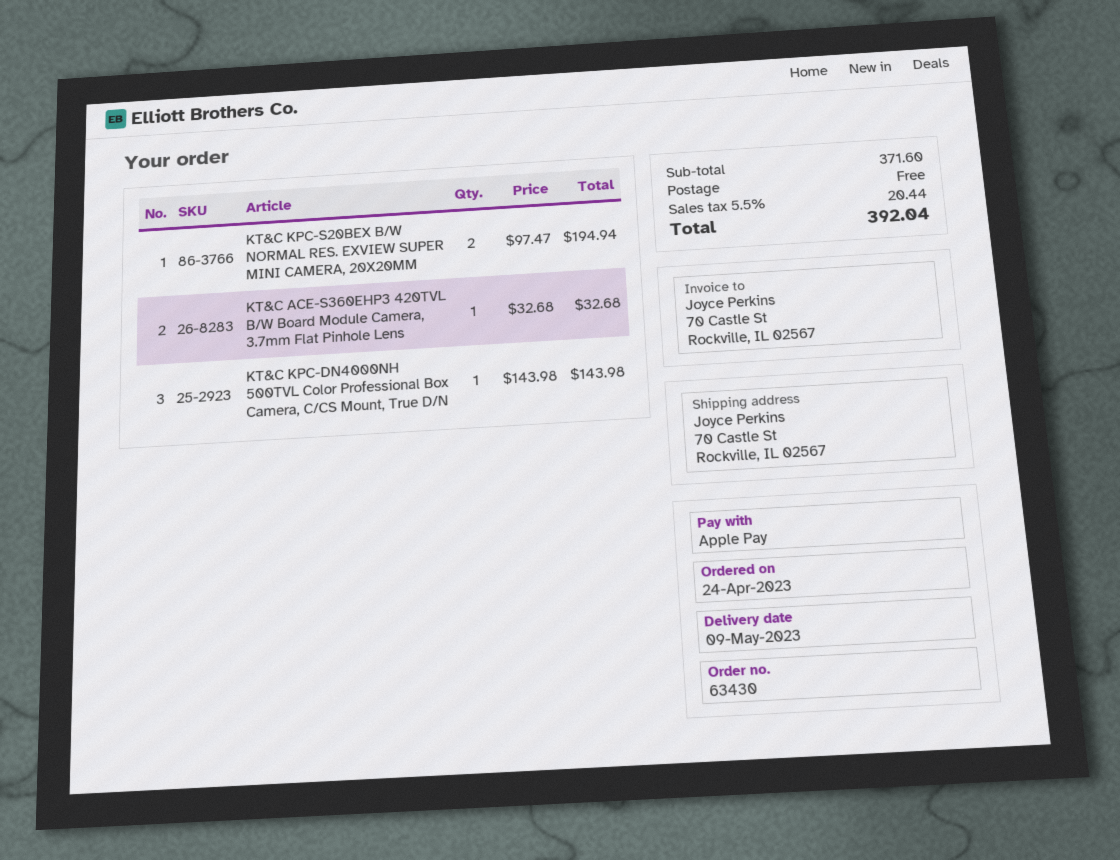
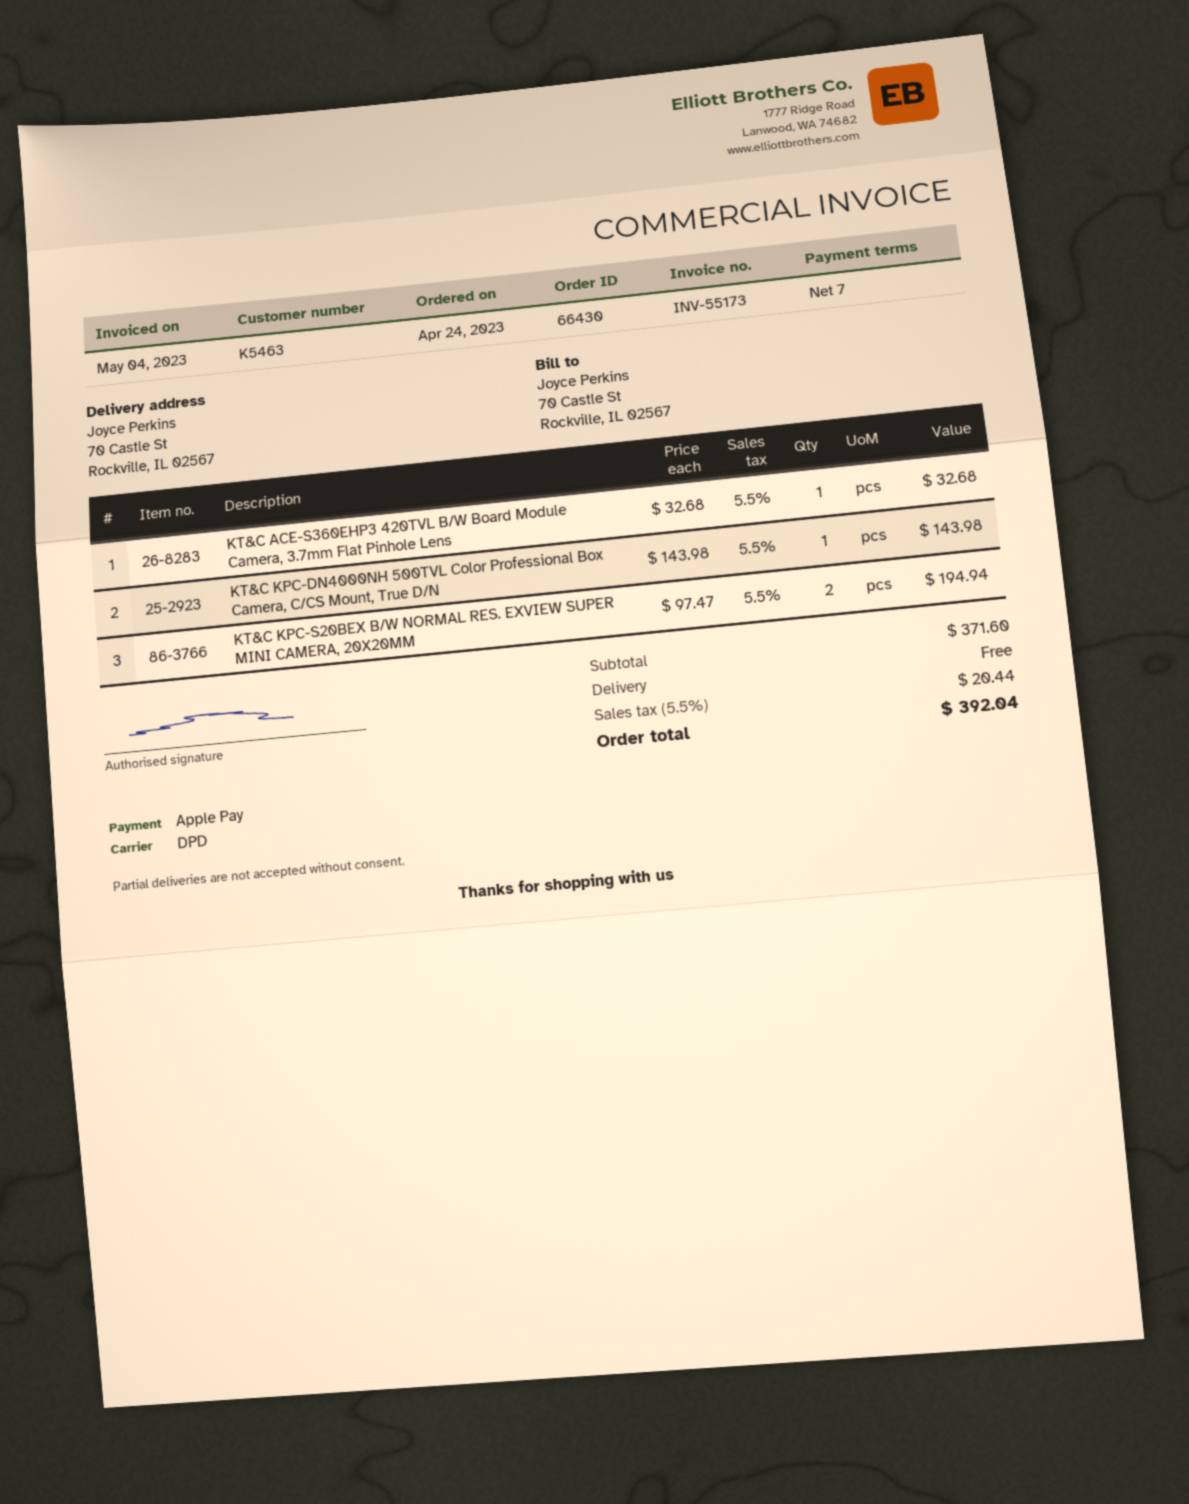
order number: 63430 -> 66430

